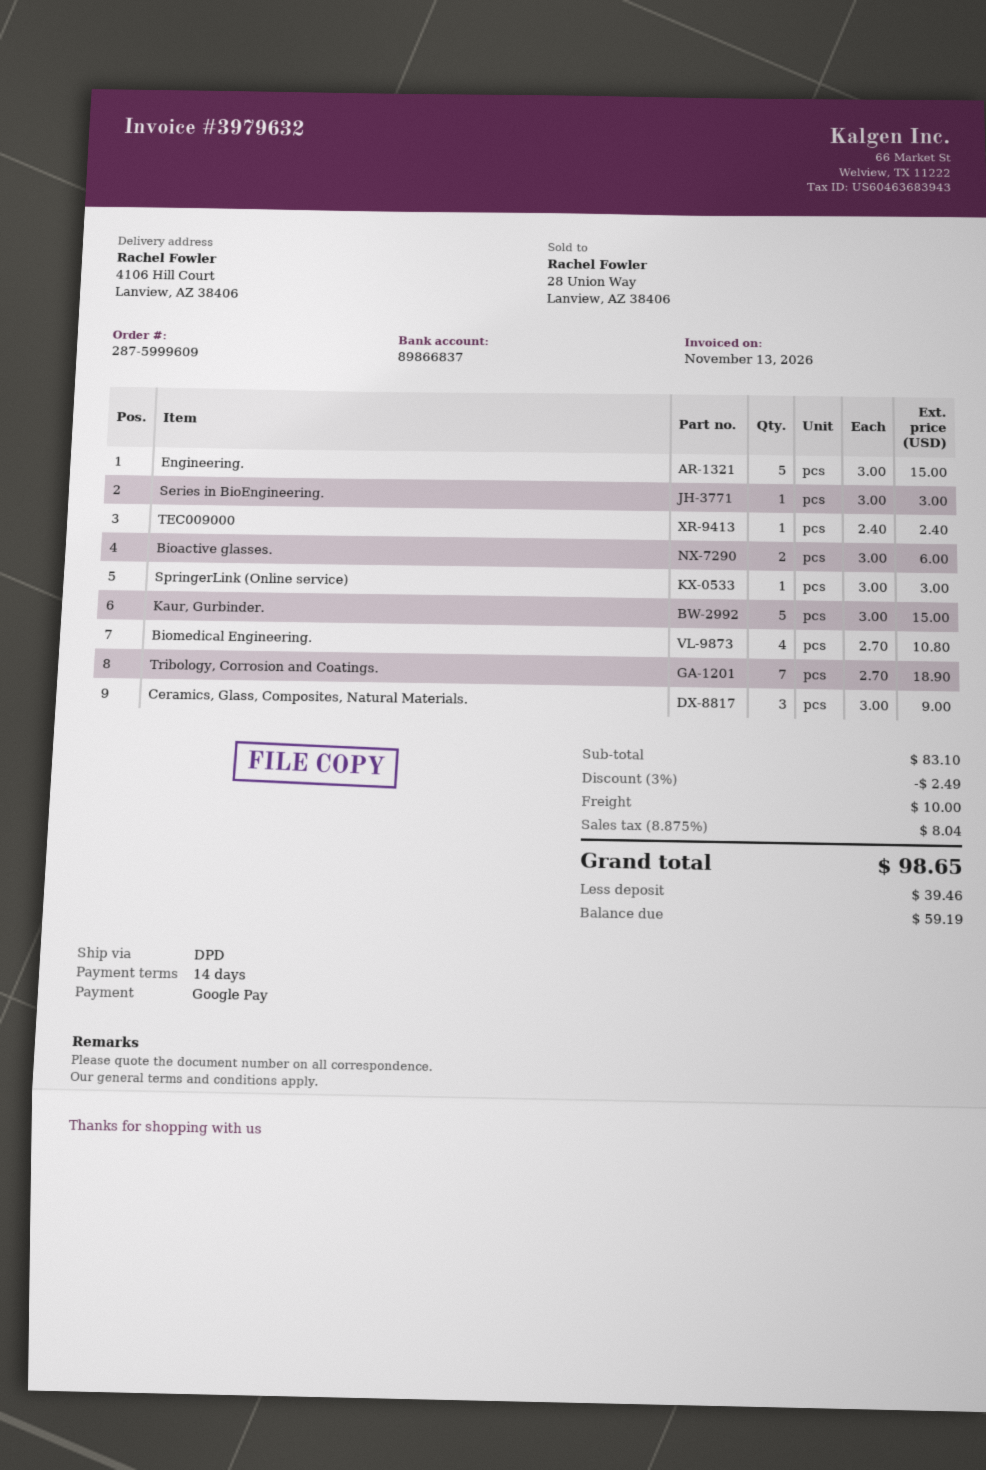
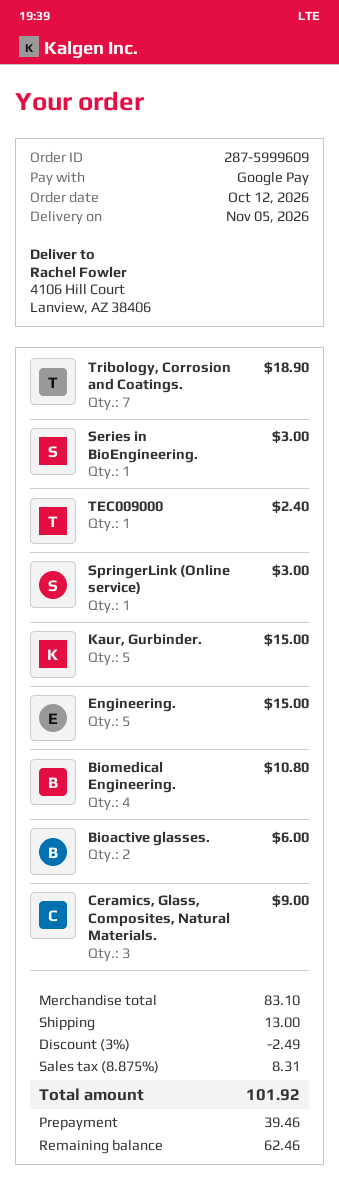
shipping: 10.00 -> 13.00
tax: 8.875% = 8.04 -> 8.875% = 8.31
total: 98.65 -> 101.92
balance: 59.19 -> 62.46

